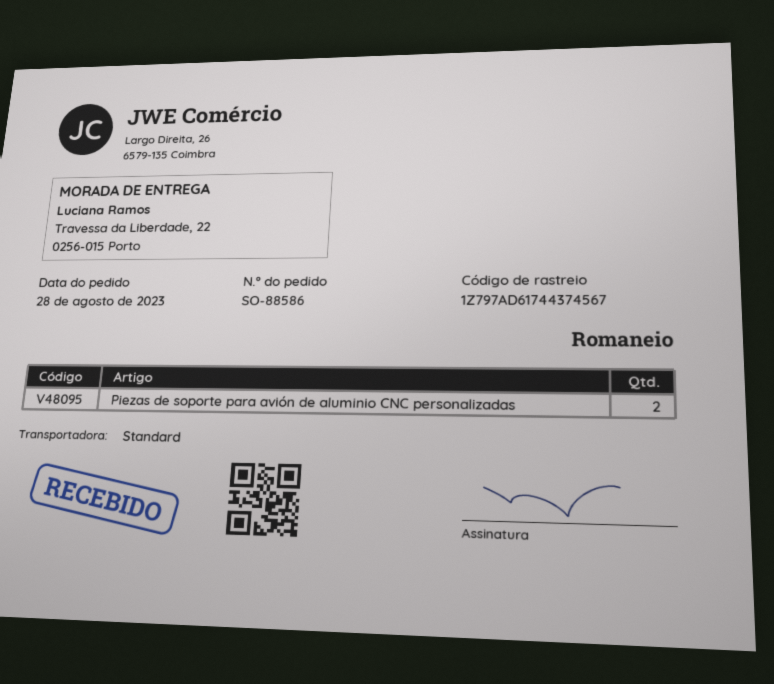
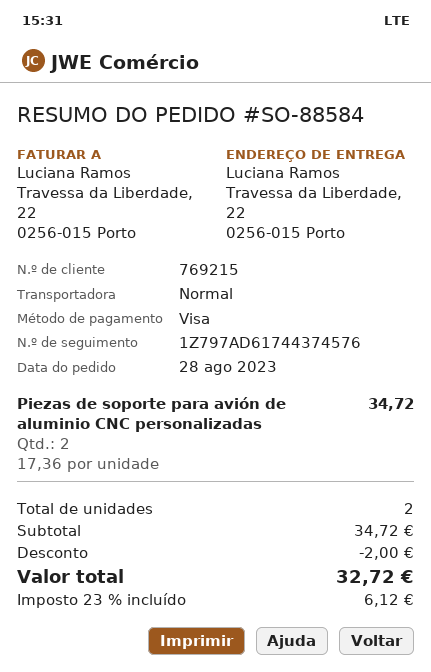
order number: SO-88586 -> SO-88584
tracking number: 1Z797AD61744374567 -> 1Z797AD61744374576

